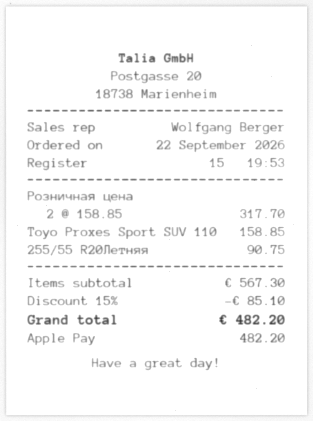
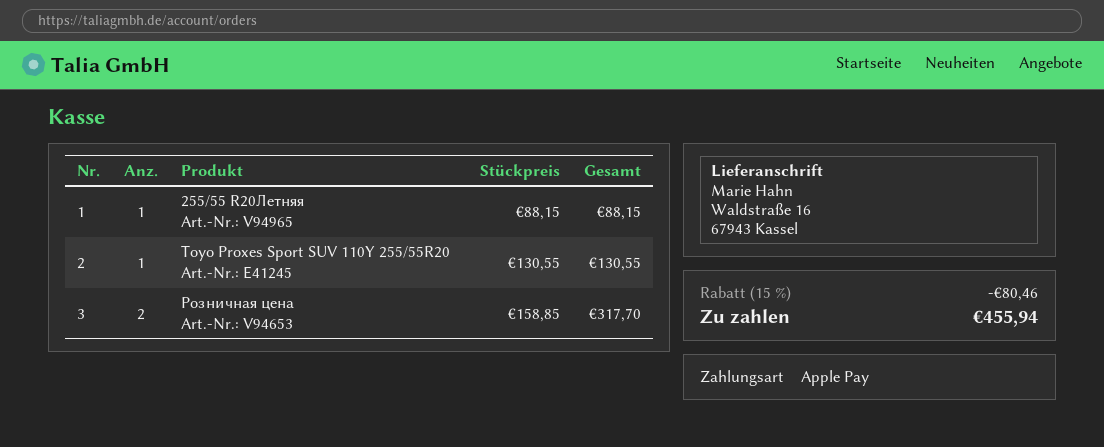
Toyo Proxes Sport SUV 110: 1 x 158.85 = 158.85 -> 1 x 130.55 = 130.55
255/55 R20Летняя: 1 x 90.75 = 90.75 -> 1 x 88.15 = 88.15
discount: 15% = 85.10 -> 15% = 80.46
total: 482.20 -> 455.94

